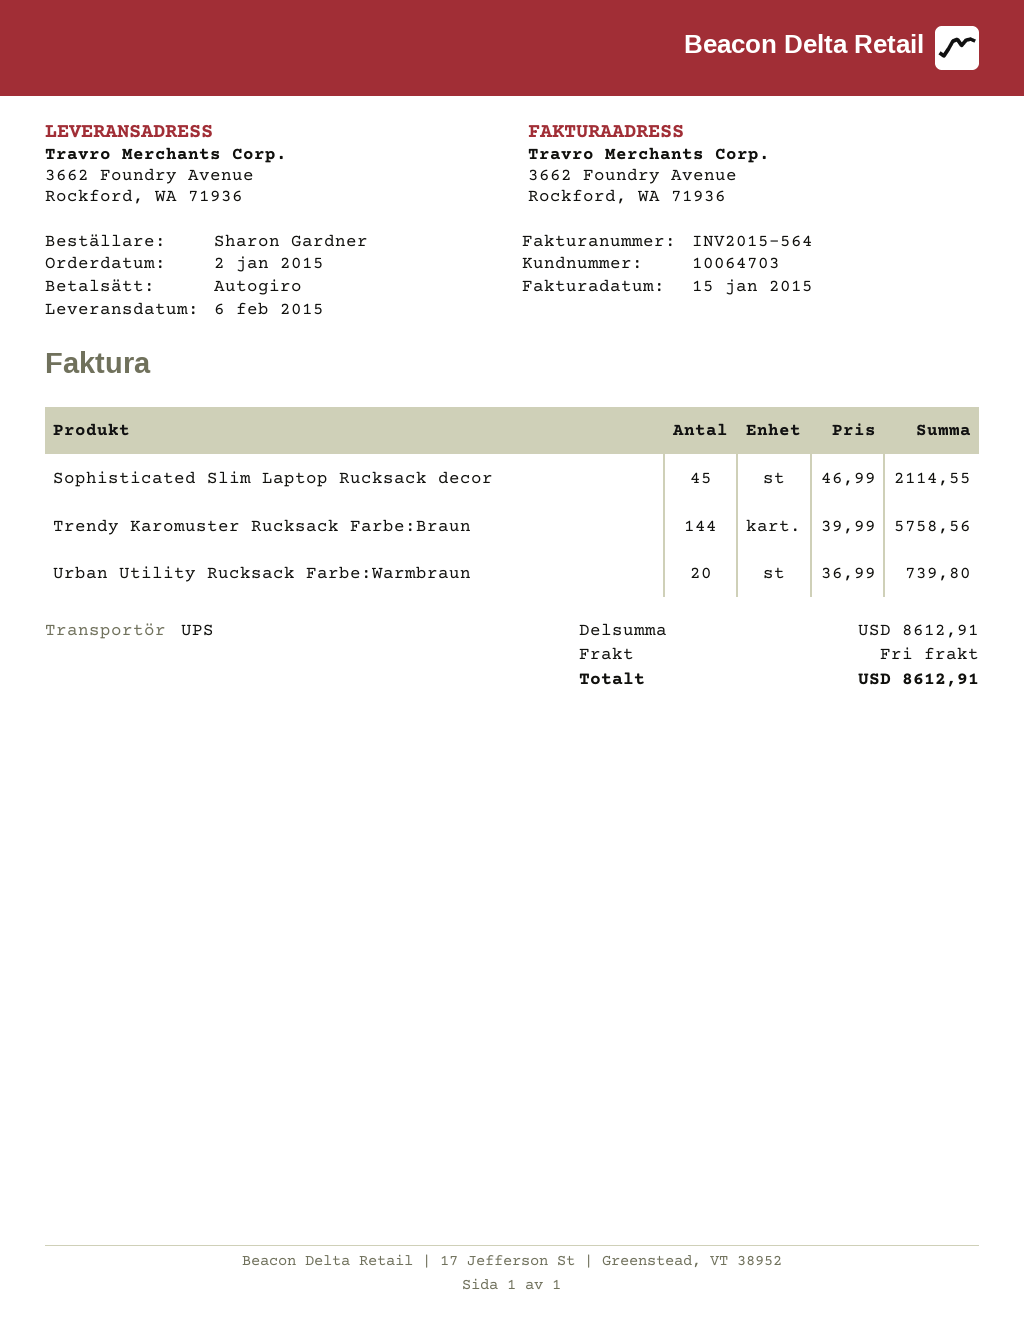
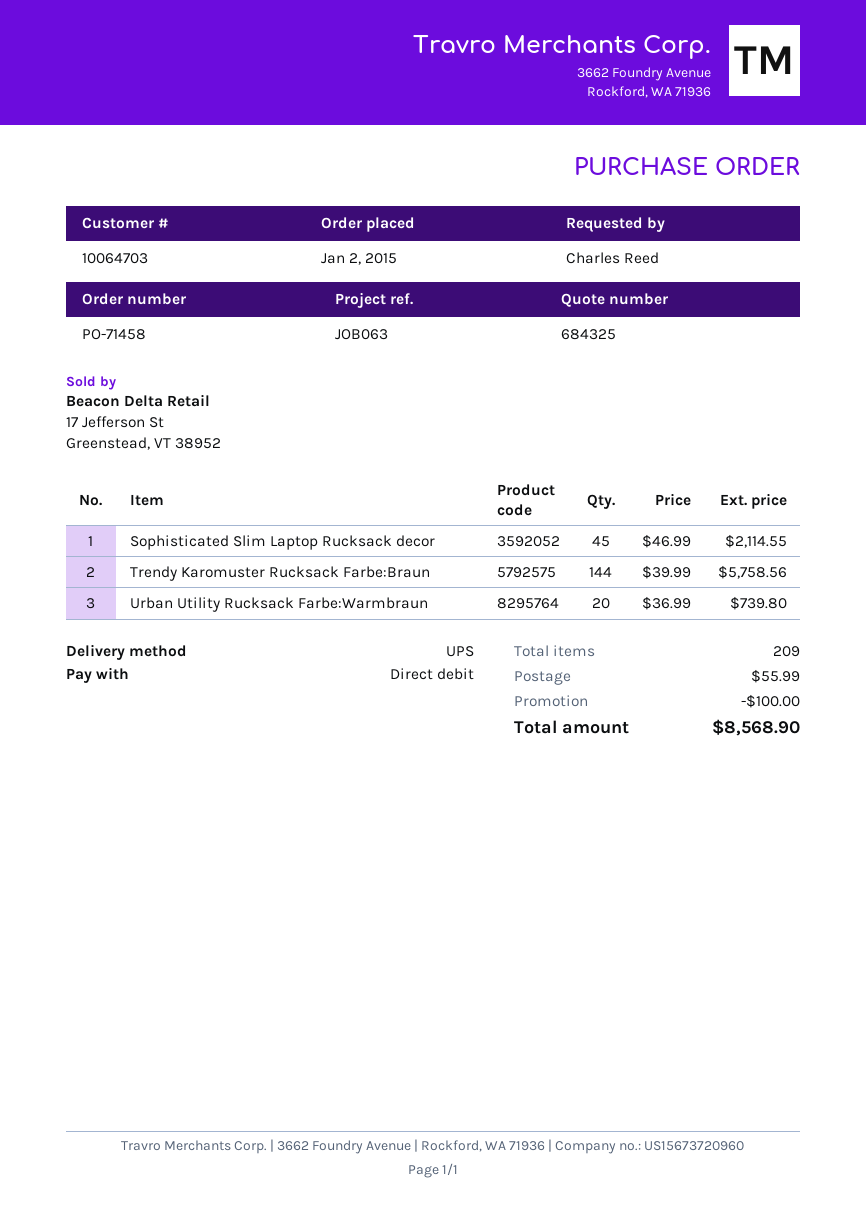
ordered by: Sharon Gardner -> Charles Reed
discount: none -> 100.00
shipping: 0.00 -> 55.99
total: 8612.91 -> 8568.90

